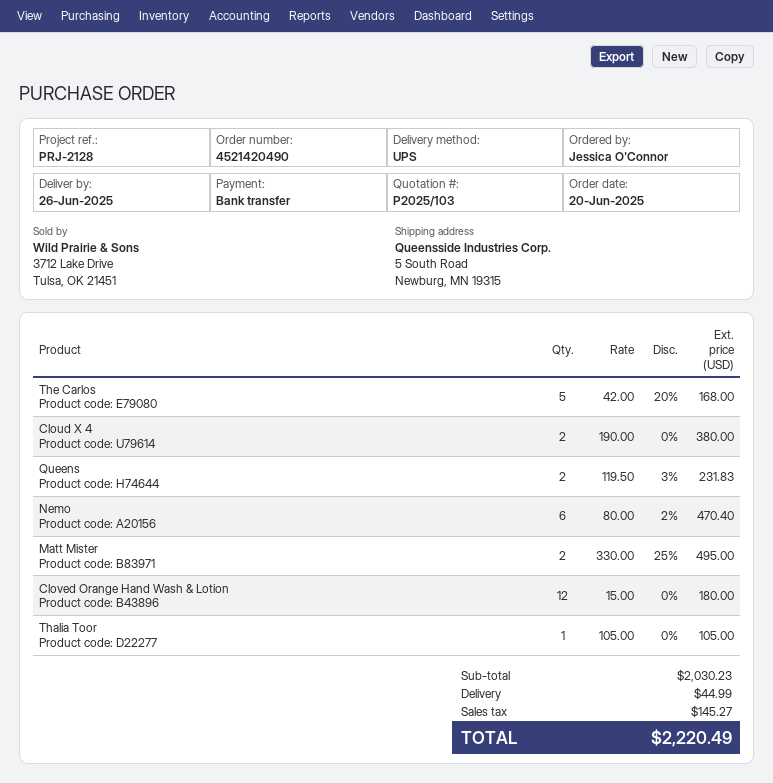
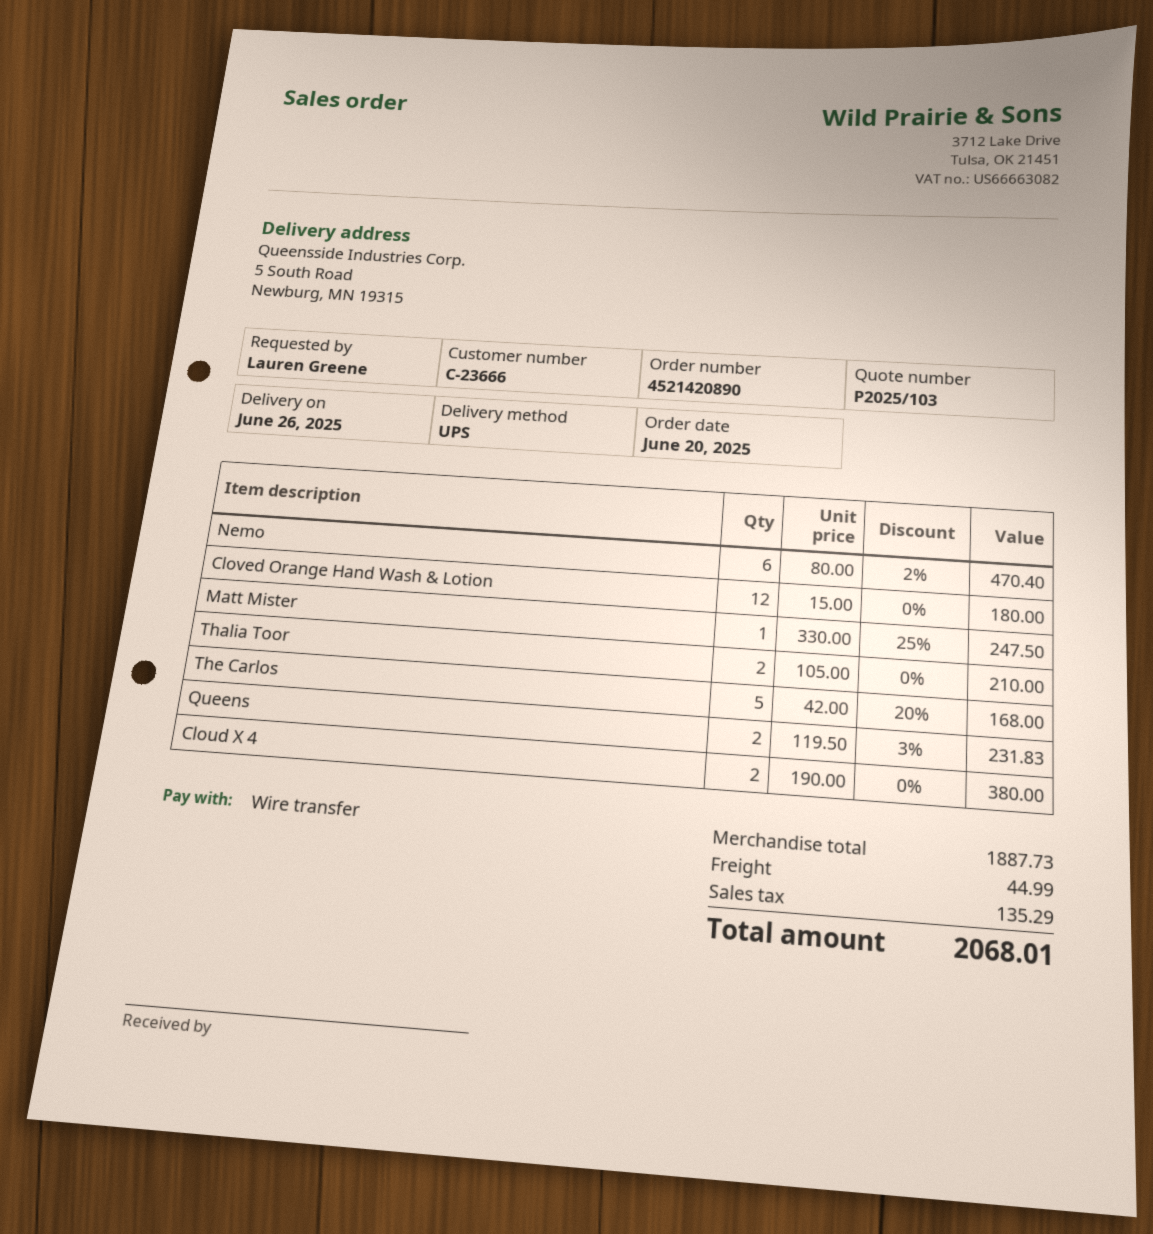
order number: 4521420490 -> 4521420890
ordered by: Jessica O'Connor -> Lauren Greene
Matt Mister: 2 x 330.00 - 25% = 495.00 -> 1 x 330.00 - 25% = 247.50
Thalia Toor: 1 x 105.00 = 105.00 -> 2 x 105.00 = 210.00
subtotal: 2030.23 -> 1887.73
tax: 145.27 -> 135.29
total: 2220.49 -> 2068.01

